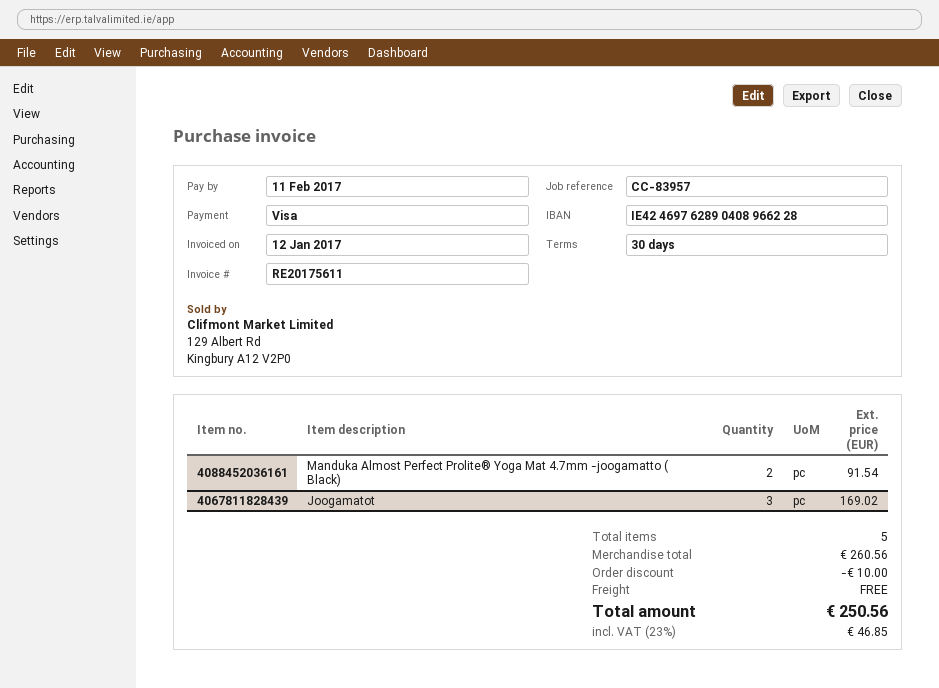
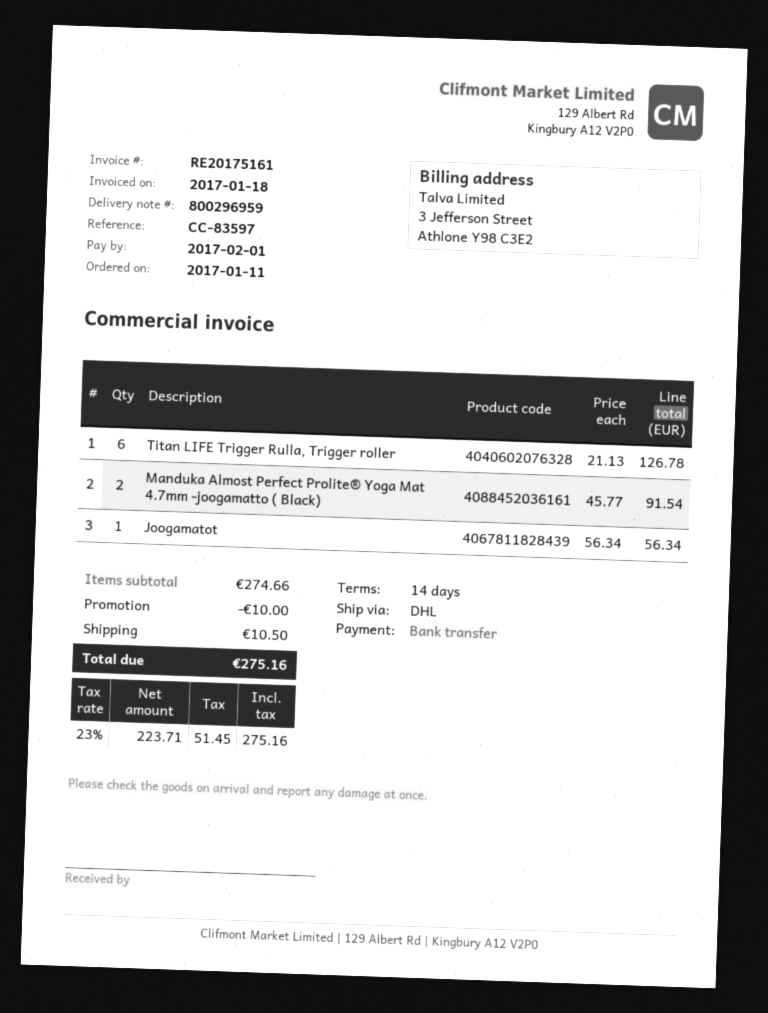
invoice number: RE20175611 -> RE20175161
invoice date: 2017-01-12 -> 2017-01-18
payment terms: 30 days -> 14 days
due date: 2017-02-11 -> 2017-02-01
reference: CC-83957 -> CC-83597
payment method: Visa -> bank transfer
Joogamatot: 3 for 169.02 -> 1 for 56.34
Titan LIFE Trigger Rulla, Trigger roller: none -> 6 for 126.78
subtotal: 260.56 -> 274.66
shipping: 0.00 -> 10.50
tax: 23% = 46.85 -> 23% = 51.45
total: 250.56 -> 275.16

